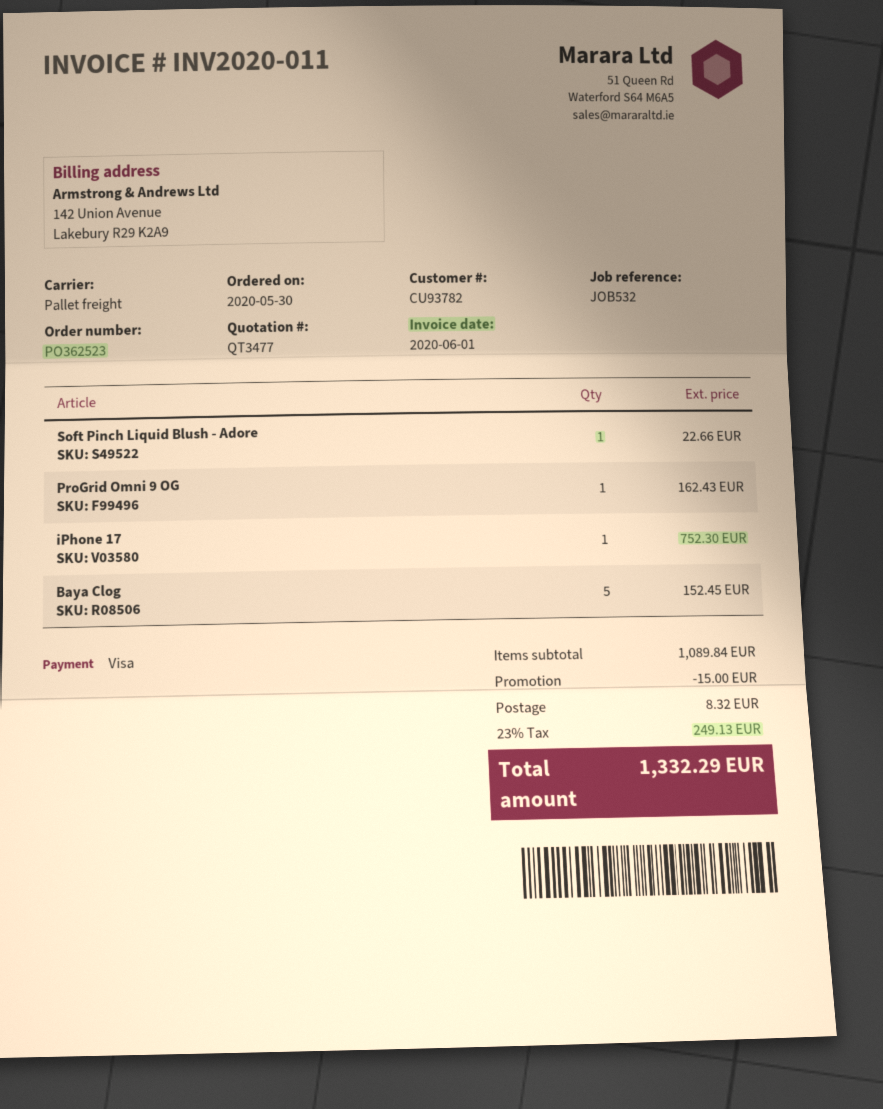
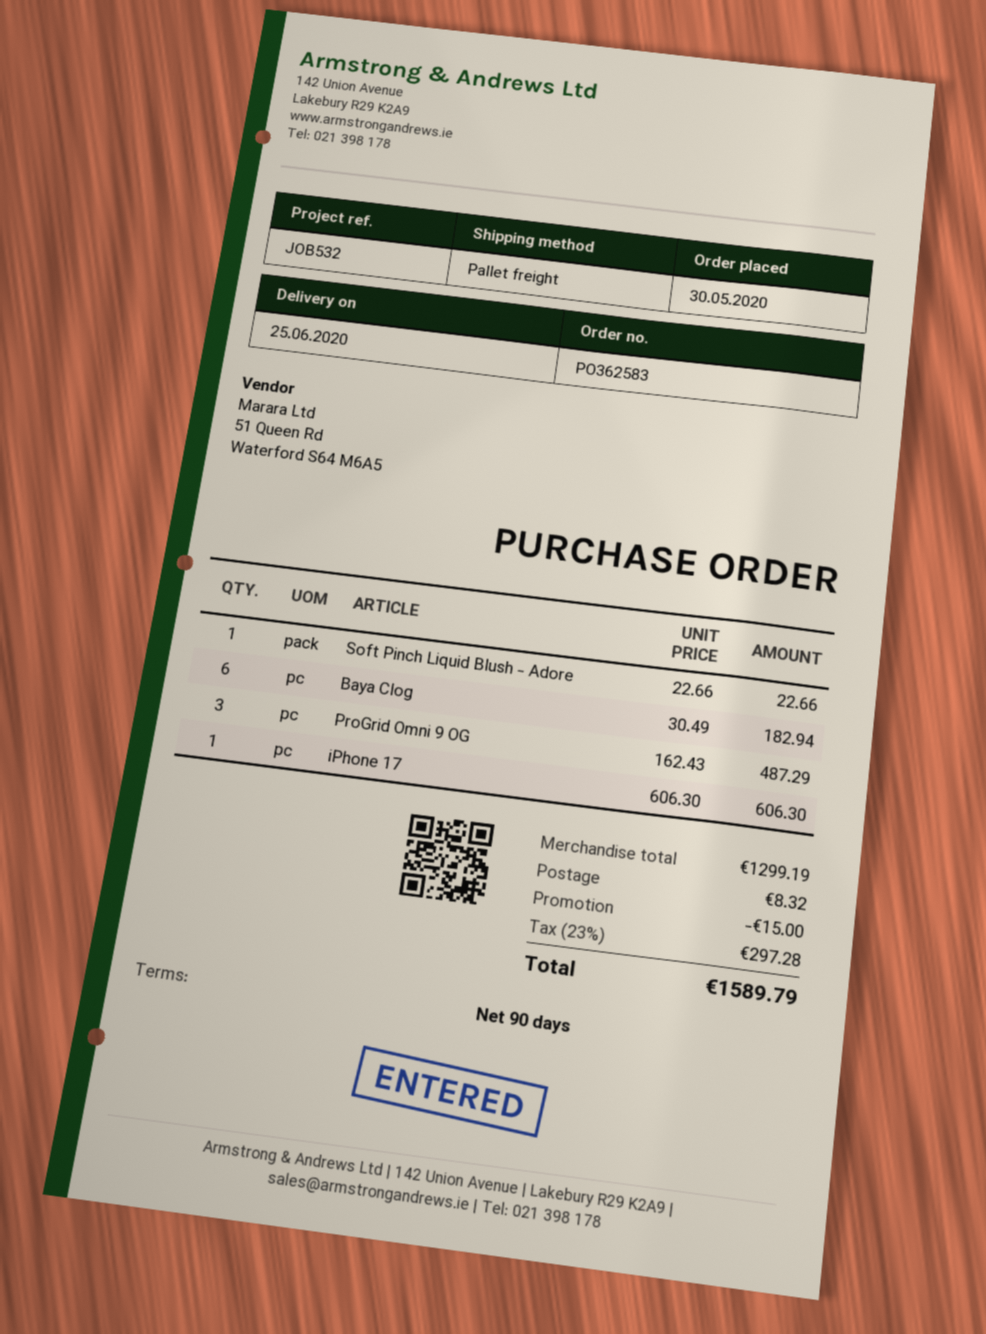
order number: PO362523 -> PO362583
ProGrid Omni 9 OG: 1 for 162.43 -> 3 for 487.29
iPhone 17: 1 for 752.30 -> 1 for 606.30
Baya Clog: 5 for 152.45 -> 6 for 182.94
subtotal: 1089.84 -> 1299.19
tax: 23% = 249.13 -> 23% = 297.28
total: 1332.29 -> 1589.79

